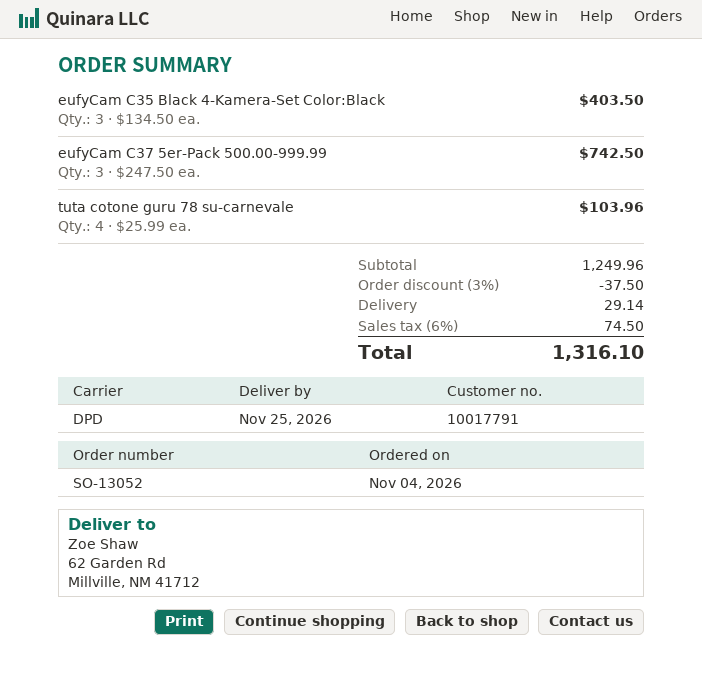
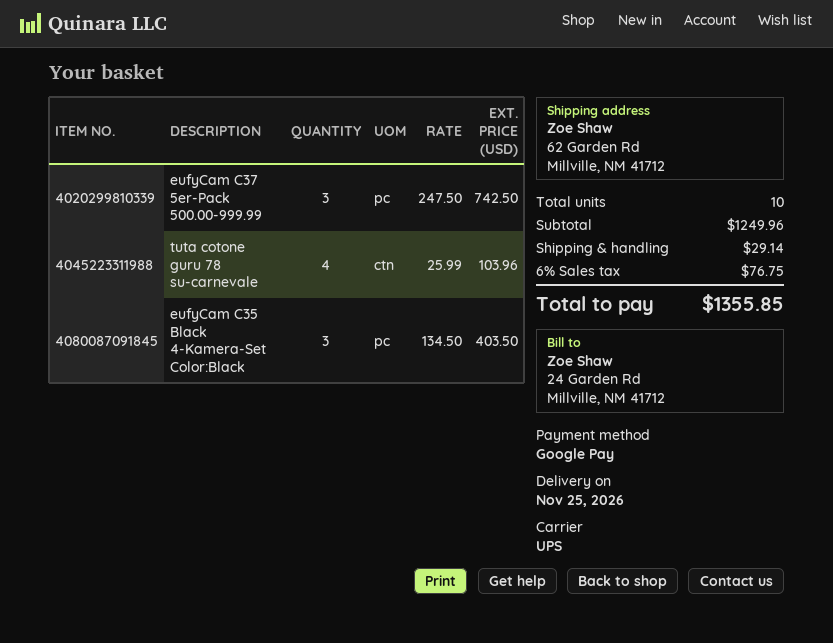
shipping method: DPD -> UPS
discount: 3% = 37.50 -> none
tax: 6% = 74.50 -> 6% = 76.75
total: 1316.10 -> 1355.85

